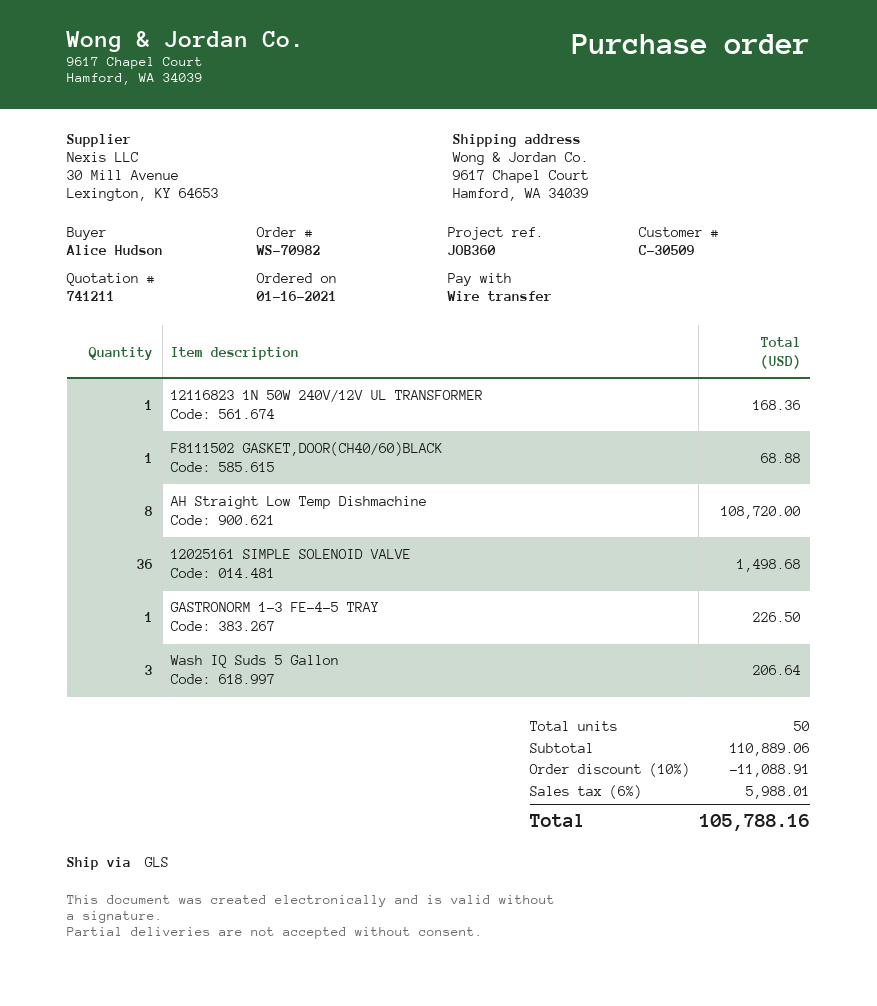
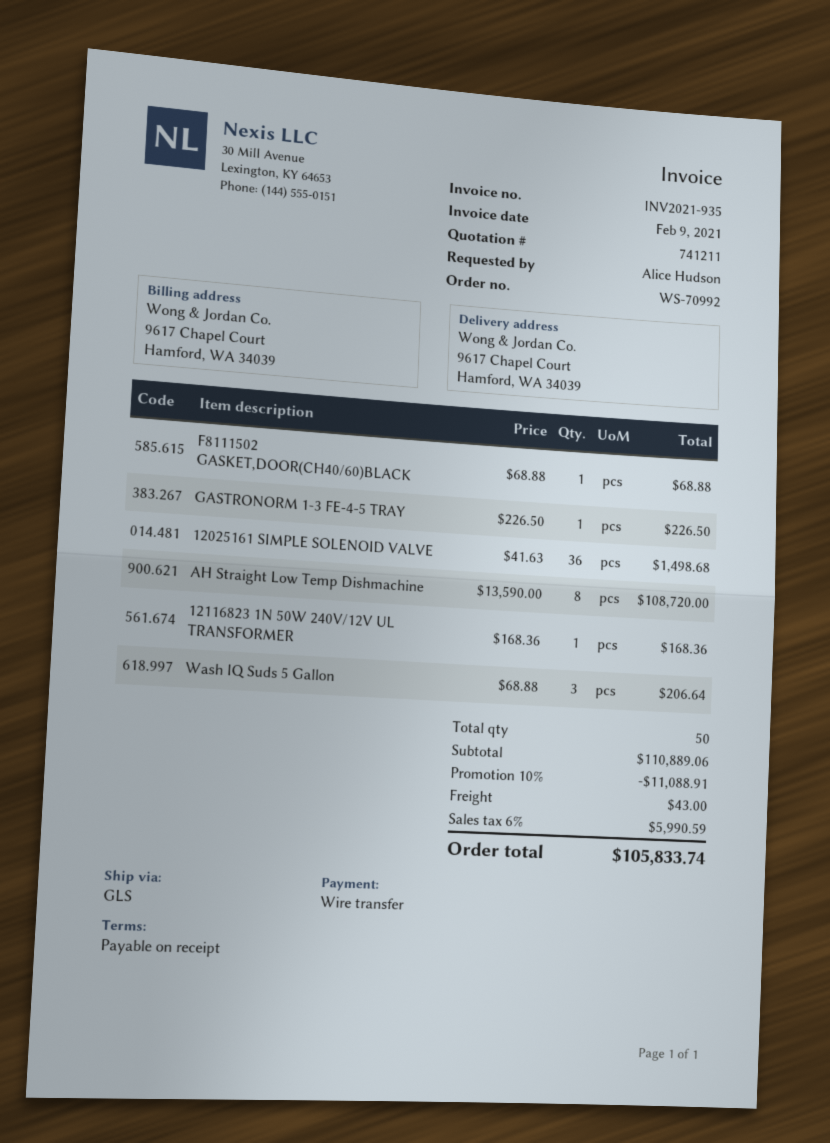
order number: WS-70982 -> WS-70992
shipping: none -> 43.00
tax: 6% = 5988.01 -> 6% = 5990.59
total: 105788.16 -> 105833.74

